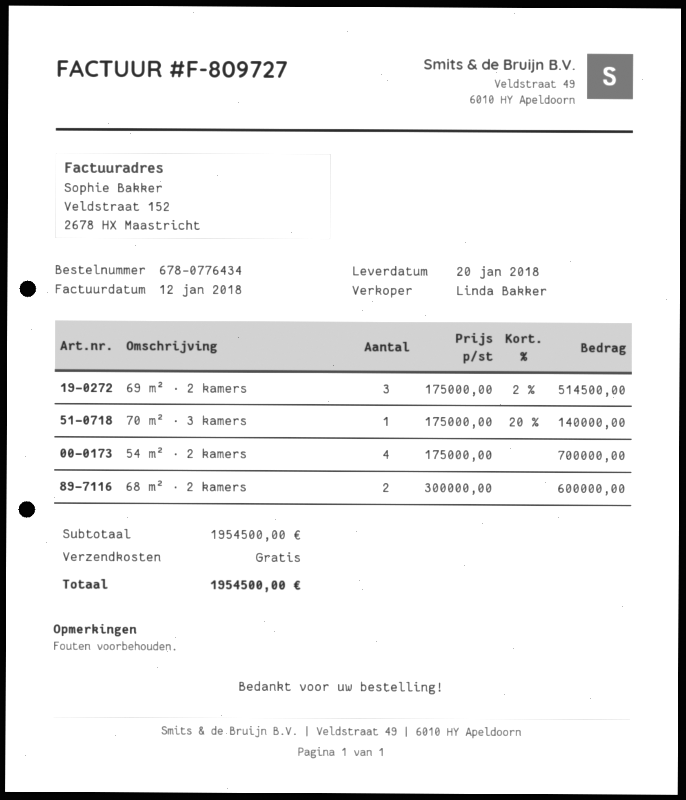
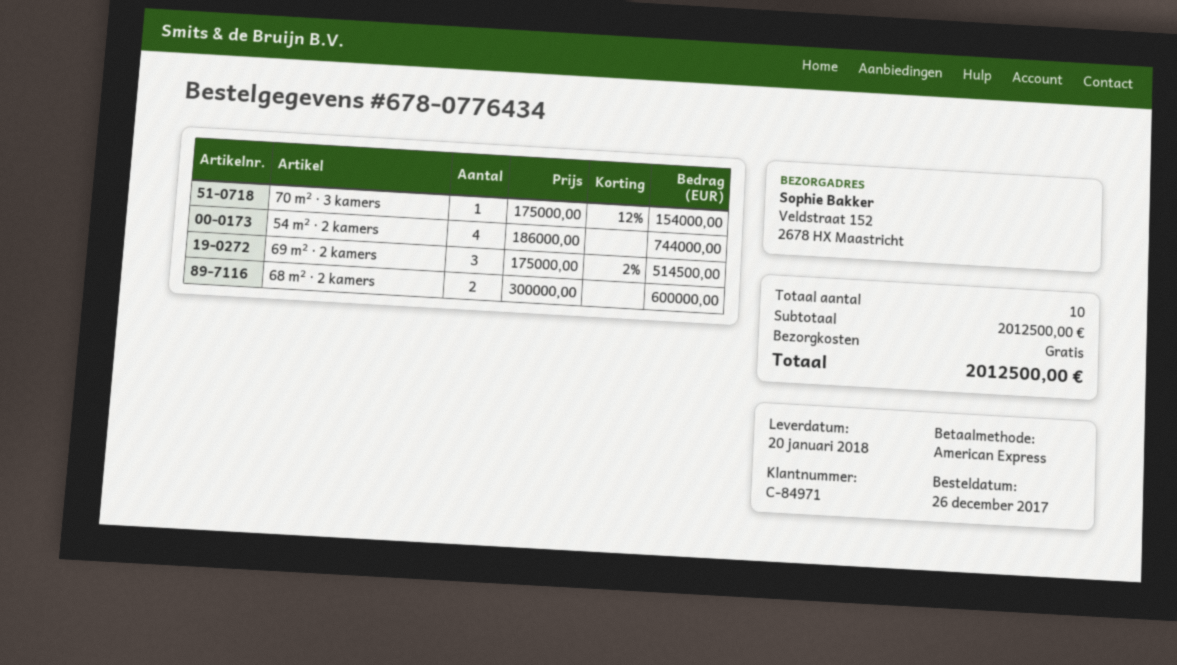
70 m² · 3 kamers: 1 x 175000.00 - 20% = 140000.00 -> 1 x 175000.00 - 12% = 154000.00
54 m² · 2 kamers: 4 x 175000.00 = 700000.00 -> 4 x 186000.00 = 744000.00
subtotal: 1954500.00 -> 2012500.00
total: 1954500.00 -> 2012500.00

